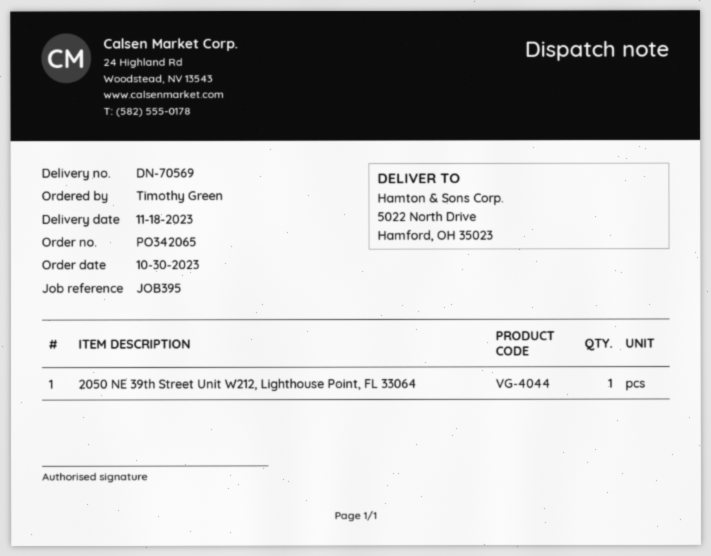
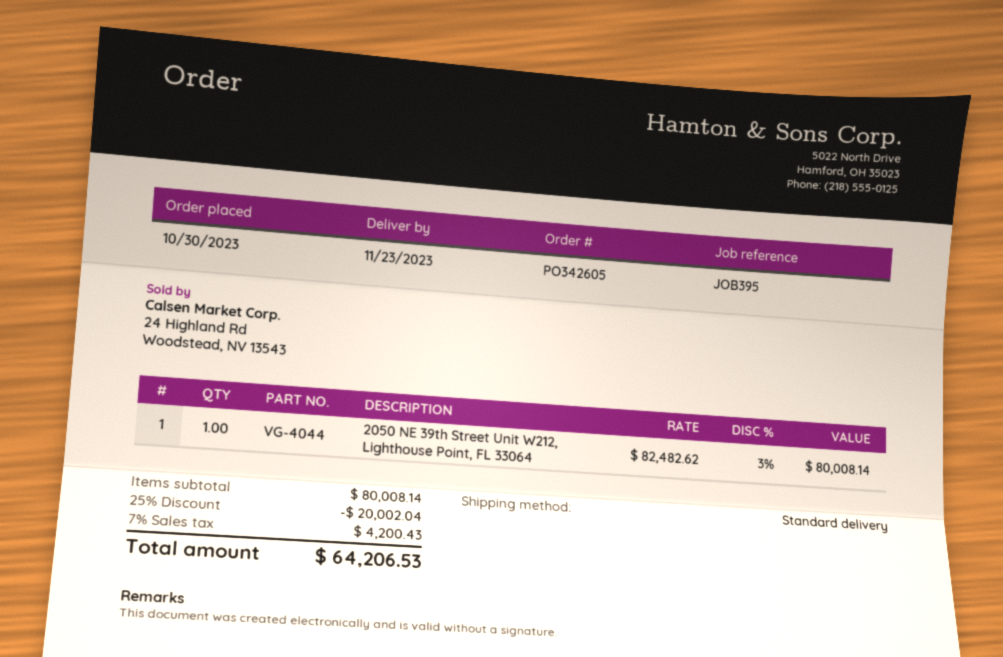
order number: PO342065 -> PO342605
delivery date: 2023-11-18 -> 2023-11-23

